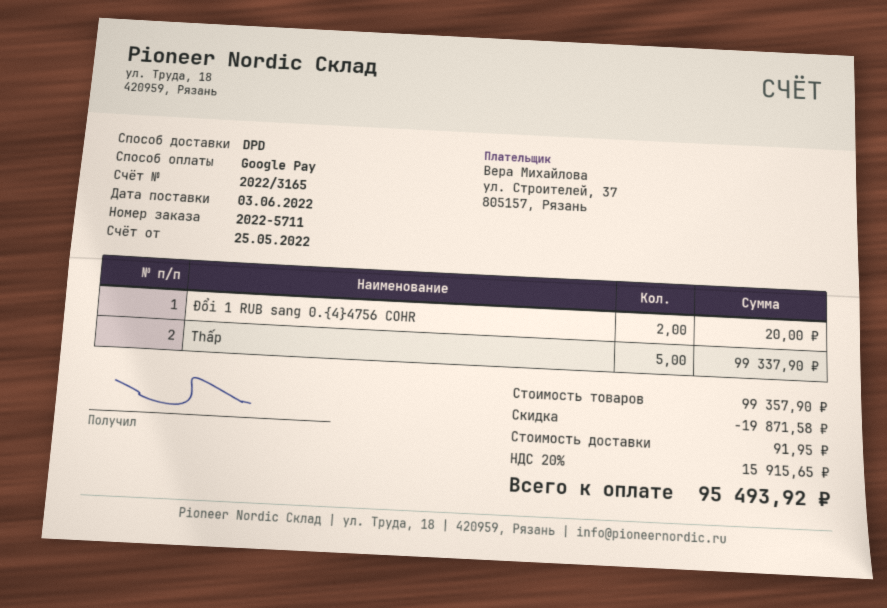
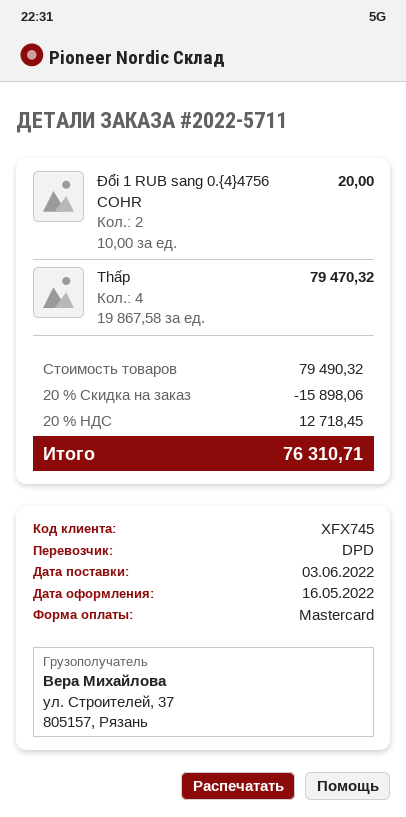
payment method: Google Pay -> Mastercard
Thấp: 5 for 99337.90 -> 4 for 79470.32
subtotal: 99357.90 -> 79490.32
discount: 19871.58 -> 15898.06
shipping: 91.95 -> none
tax: 20% = 15915.65 -> 20% = 12718.45
total: 95493.92 -> 76310.71

